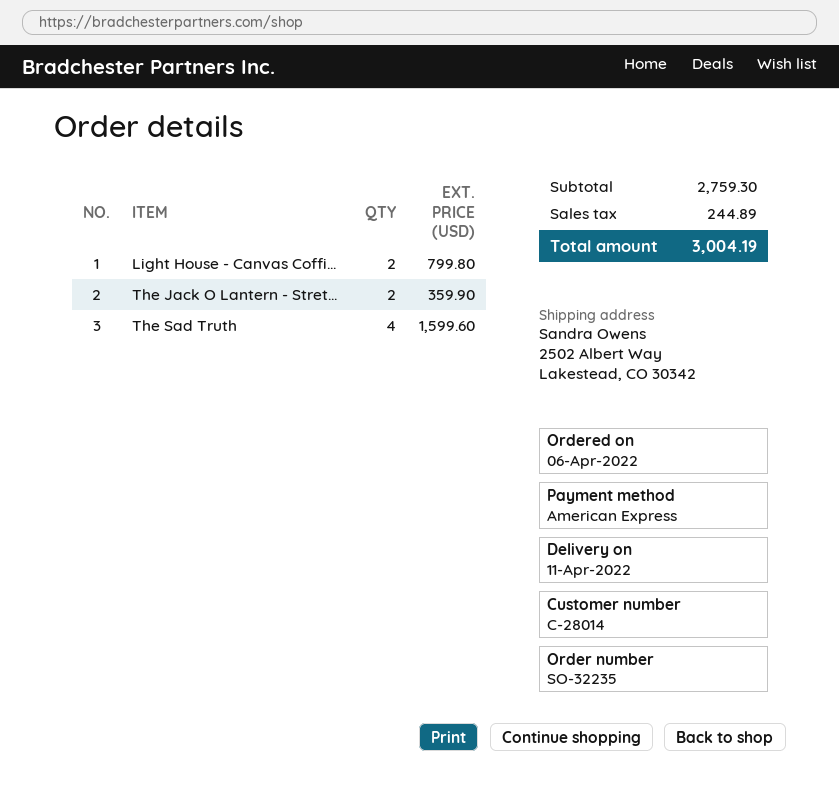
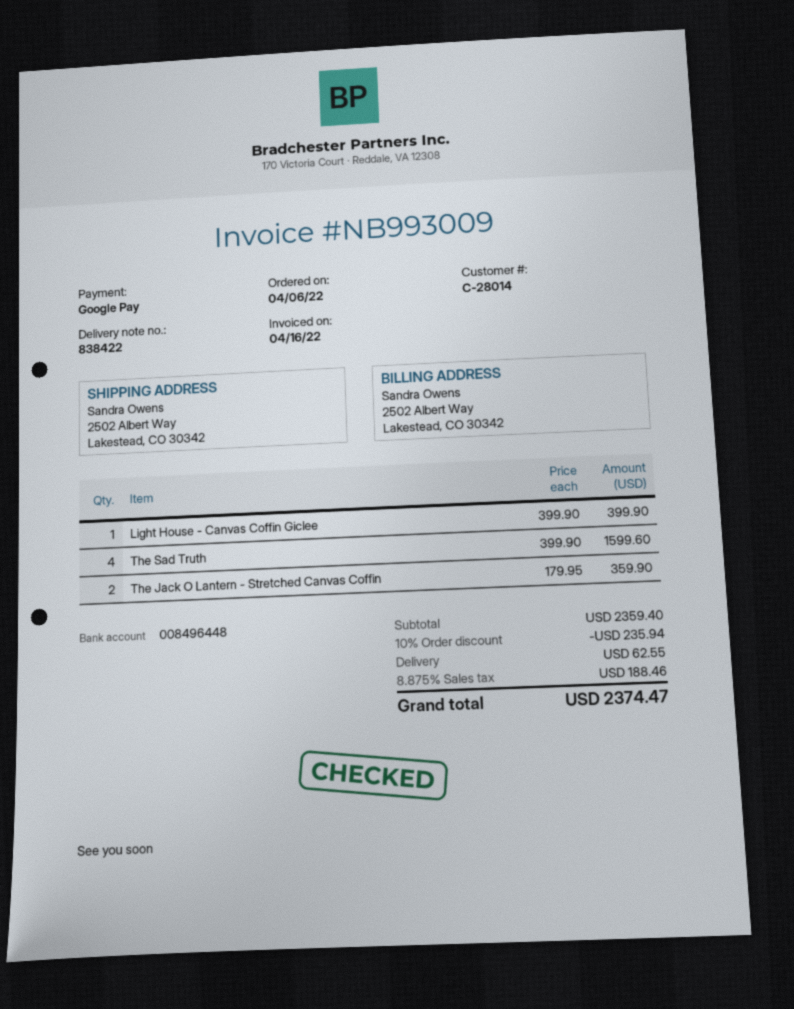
payment method: American Express -> Google Pay
Light House - Canvas Coffi...: 2 for 799.80 -> 1 for 399.90
subtotal: 2759.30 -> 2359.40
discount: none -> 10% = 235.94
shipping: none -> 62.55
tax: 244.89 -> 188.46
total: 3004.19 -> 2374.47

